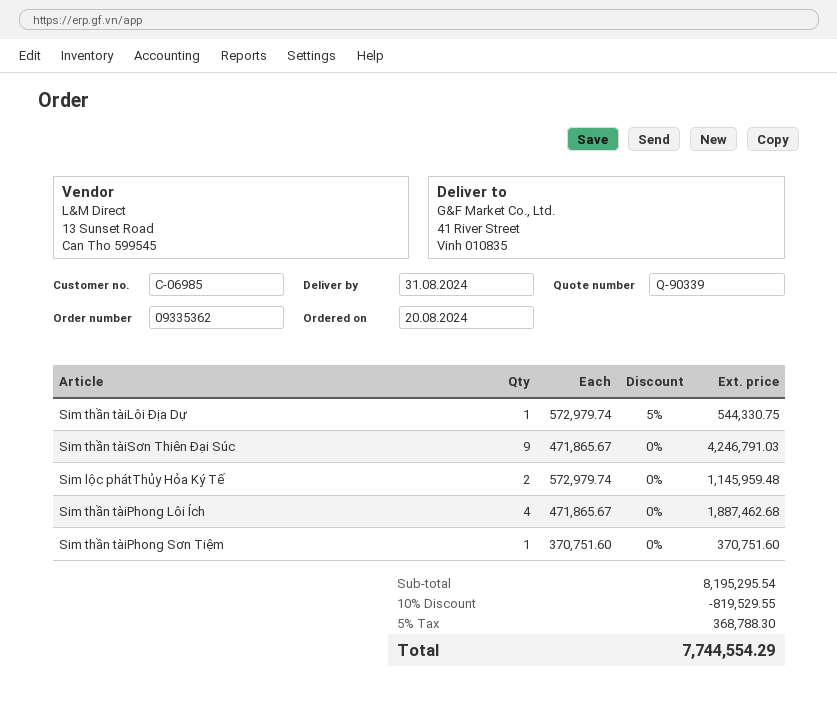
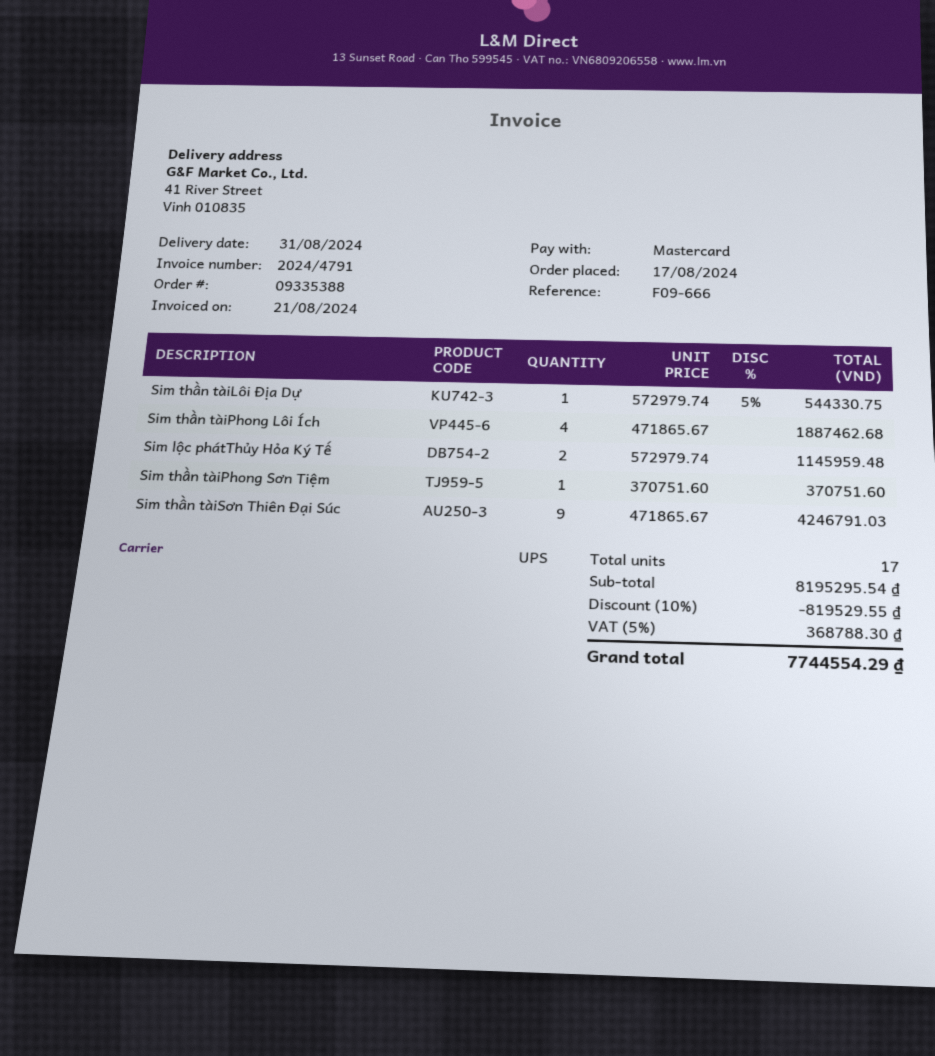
order number: 09335362 -> 09335388
order date: 2024-08-20 -> 2024-08-17

